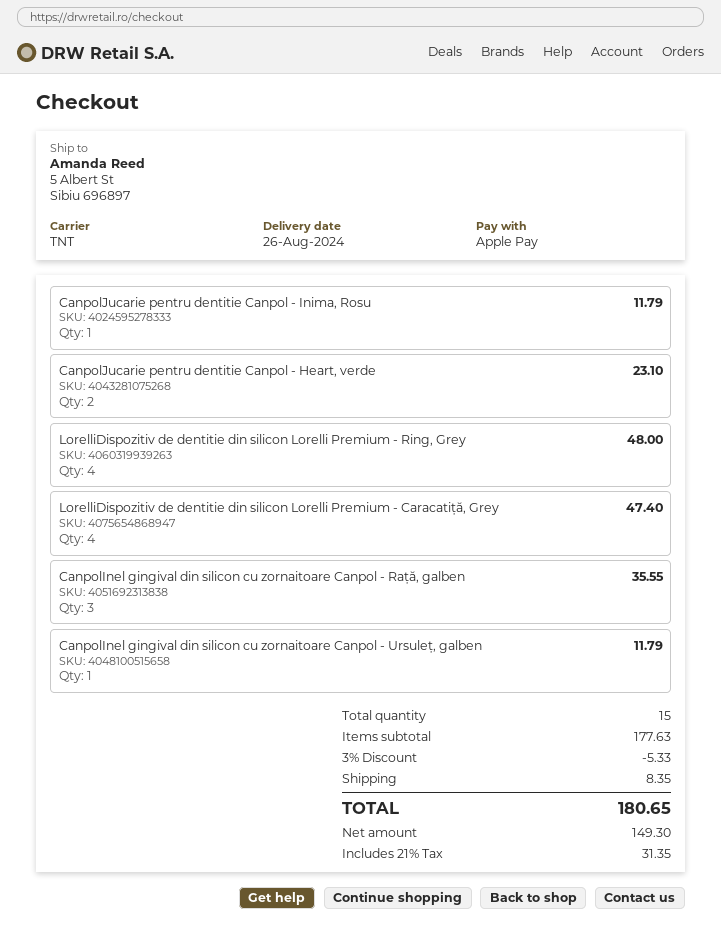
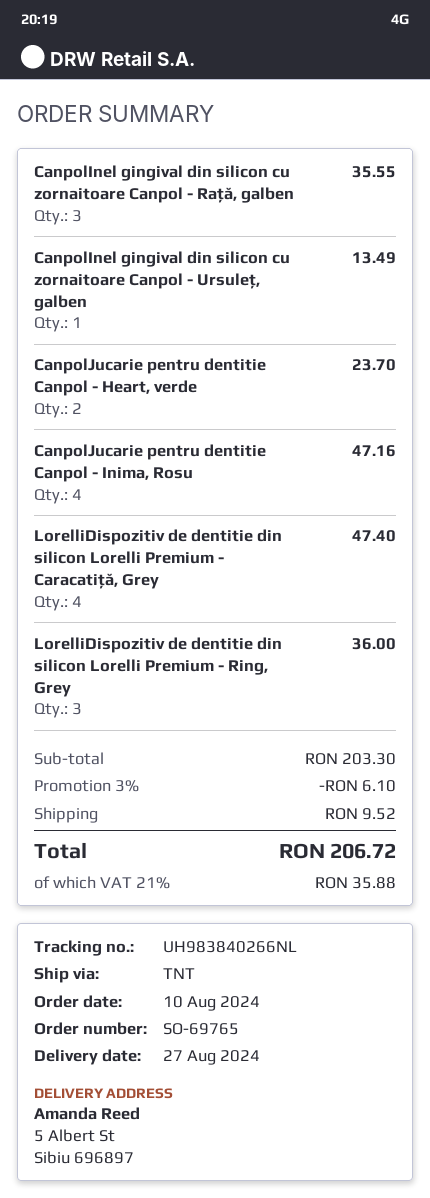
delivery date: 2024-08-26 -> 2024-08-27
CanpolJucarie pentru dentitie Canpol - Inima, Rosu: 1 for 11.79 -> 4 for 47.16
CanpolJucarie pentru dentitie Canpol - Heart, verde: 2 for 23.10 -> 2 for 23.70
LorelliDispozitiv de dentitie din silicon Lorelli Premium - Ring, Grey: 4 for 48.00 -> 3 for 36.00
CanpolInel gingival din silicon cu zornaitoare Canpol - Ursuleț, galben: 1 for 11.79 -> 1 for 13.49
subtotal: 177.63 -> 203.30
discount: 3% = 5.33 -> 3% = 6.10
shipping: 8.35 -> 9.52
tax: 21% = 31.35 -> 21% = 35.88
total: 180.65 -> 206.72

